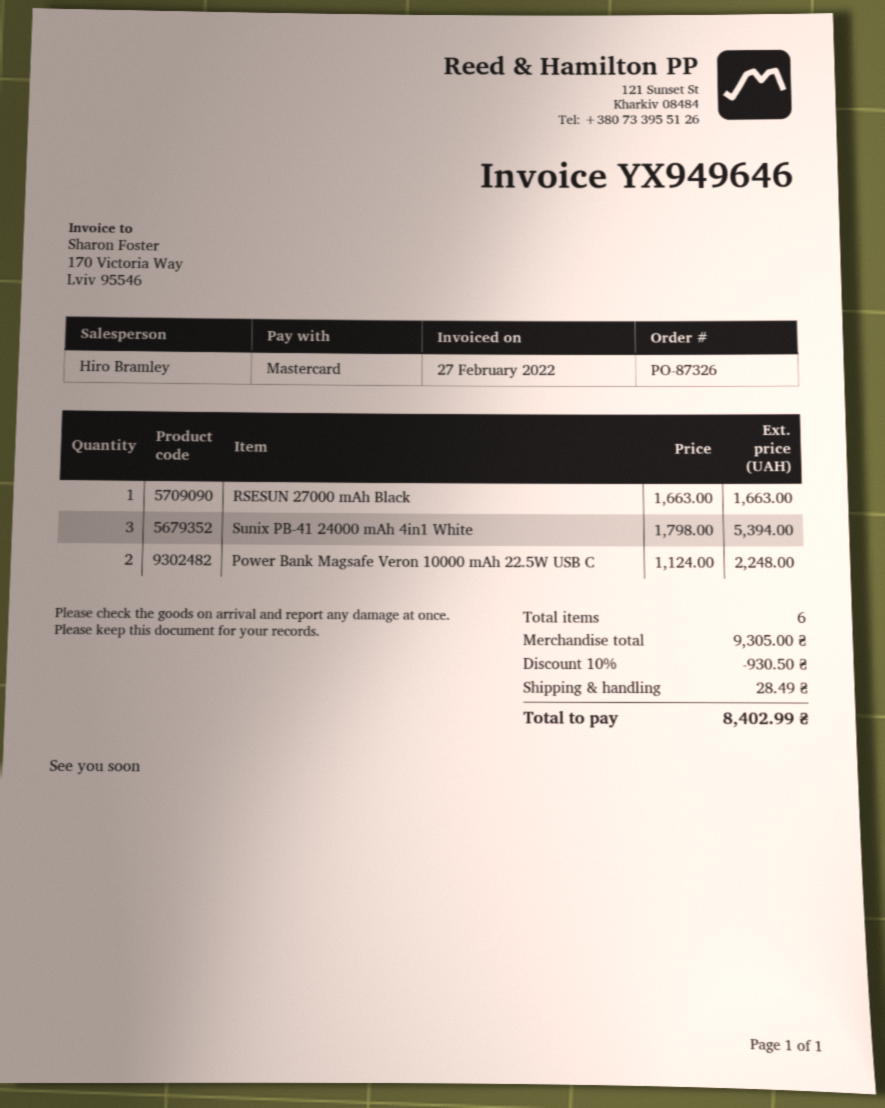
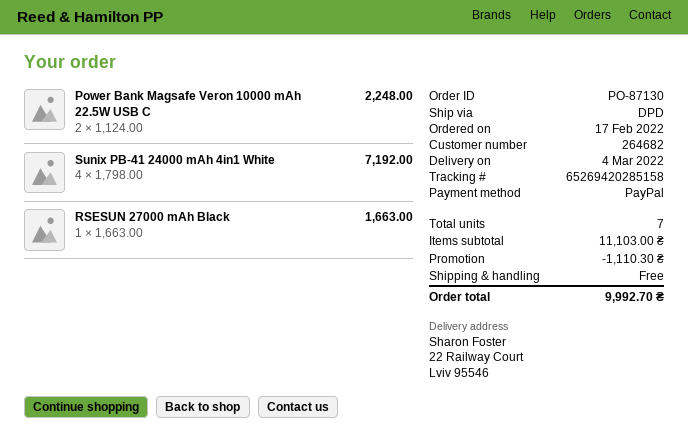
order number: PO-87326 -> PO-87130
payment method: Mastercard -> PayPal
Sunix PB-41 24000 mAh 4in1 White: 3 x 1798.00 = 5394.00 -> 4 x 1798.00 = 7192.00
total quantity: 6 -> 7
subtotal: 9305.00 -> 11103.00
discount: 930.50 -> 1110.30
shipping: 28.49 -> 0.00
total: 8402.99 -> 9992.70

